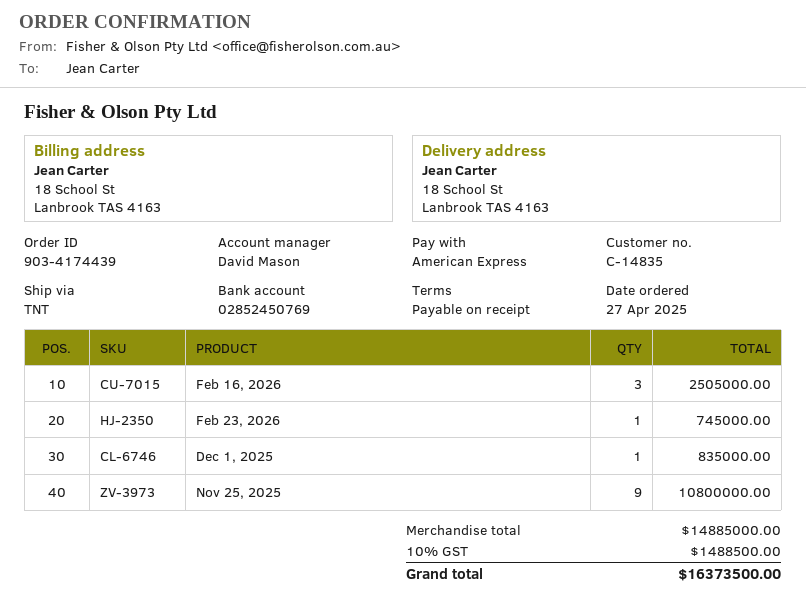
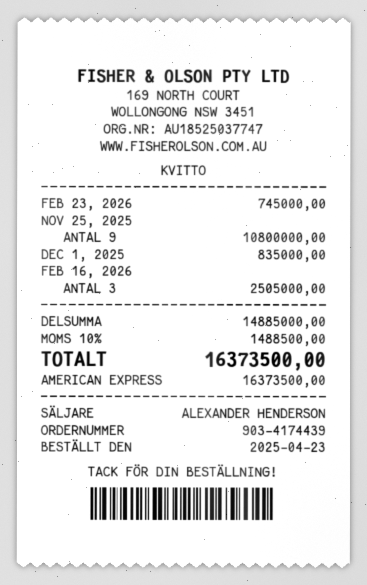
order date: 2025-04-27 -> 2025-04-23
sales rep: David Mason -> ALEXANDER HENDERSON

